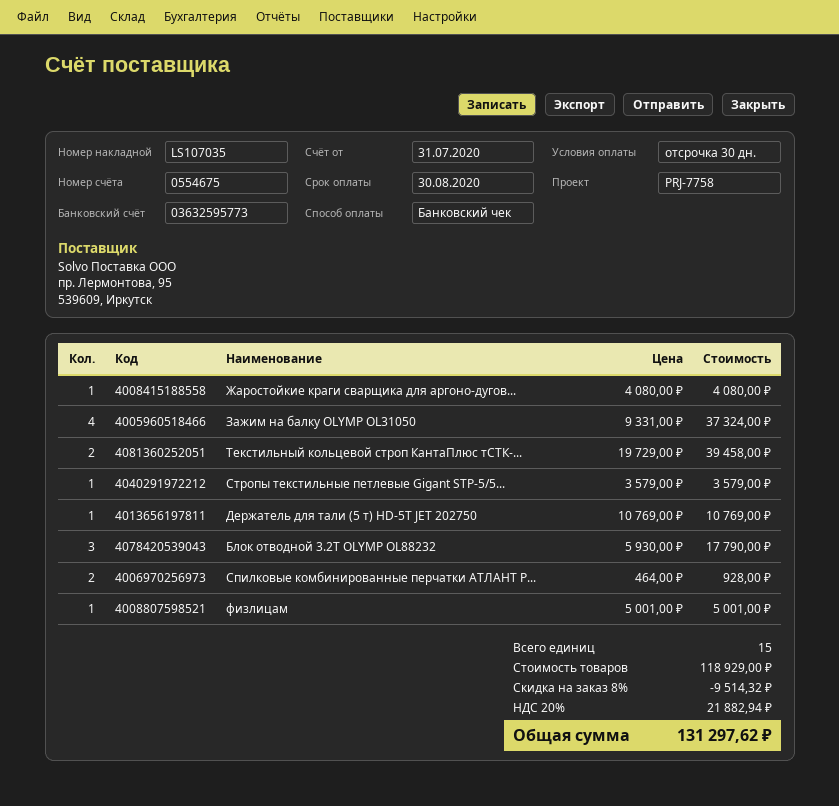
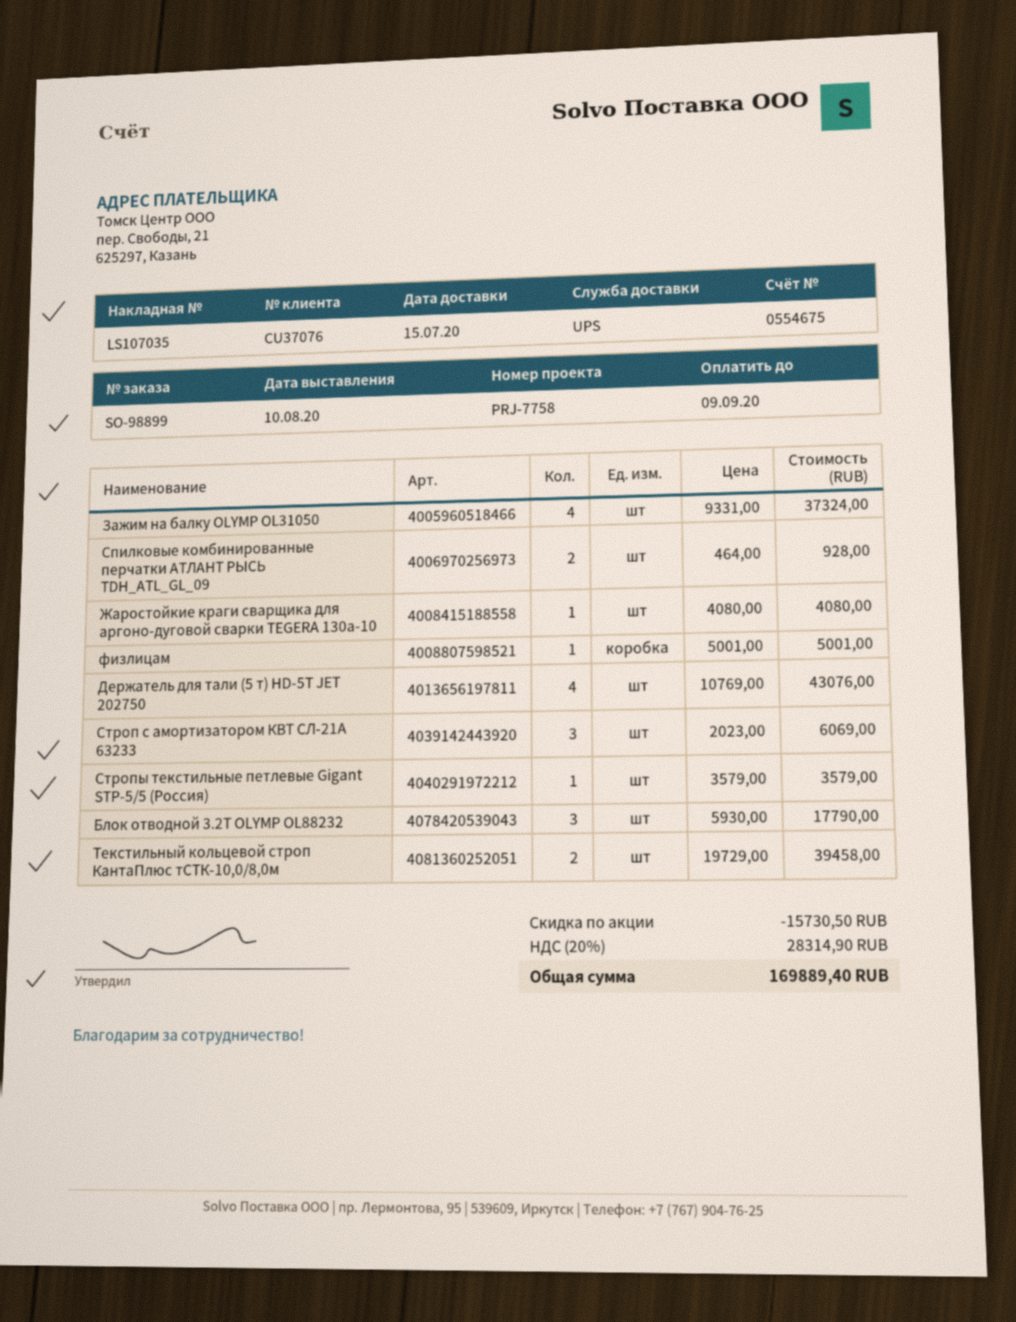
invoice date: 2020-07-31 -> 2020-08-10
due date: 2020-08-30 -> 2020-09-09
Держатель для тали (5 т) HD-5T JET 202750: 1 x 10769.00 = 10769.00 -> 4 x 10769.00 = 43076.00
Строп с амортизатором КВТ СЛ-21А 63233: none -> 3 x 2023.00 = 6069.00
discount: 9514.32 -> 15730.50
tax: 20% = 21882.94 -> 20% = 28314.90
total: 131297.62 -> 169889.40

